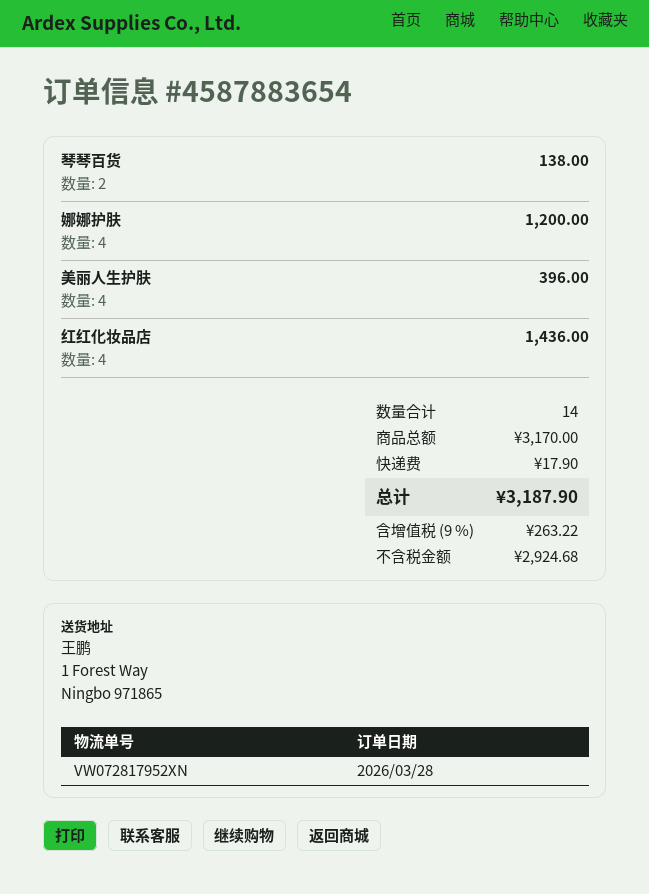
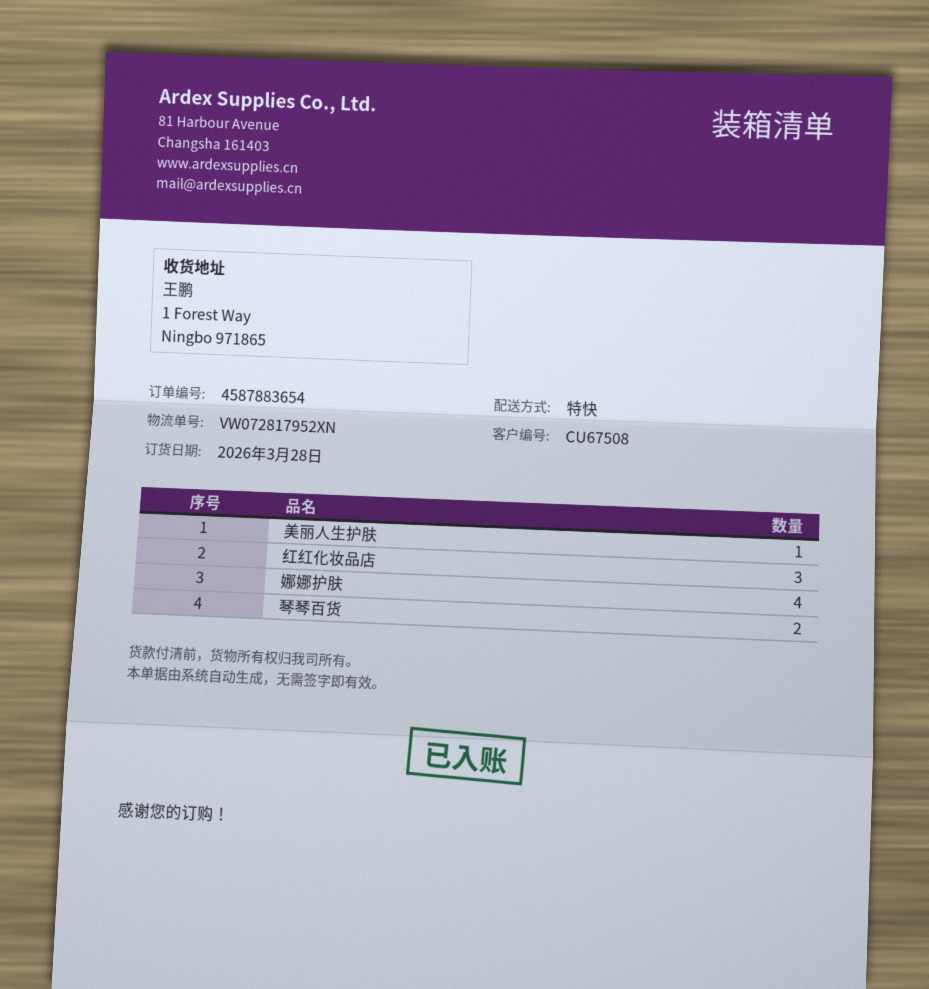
美丽人生护肤: 4 -> 1
红红化妆品店: 4 -> 3

